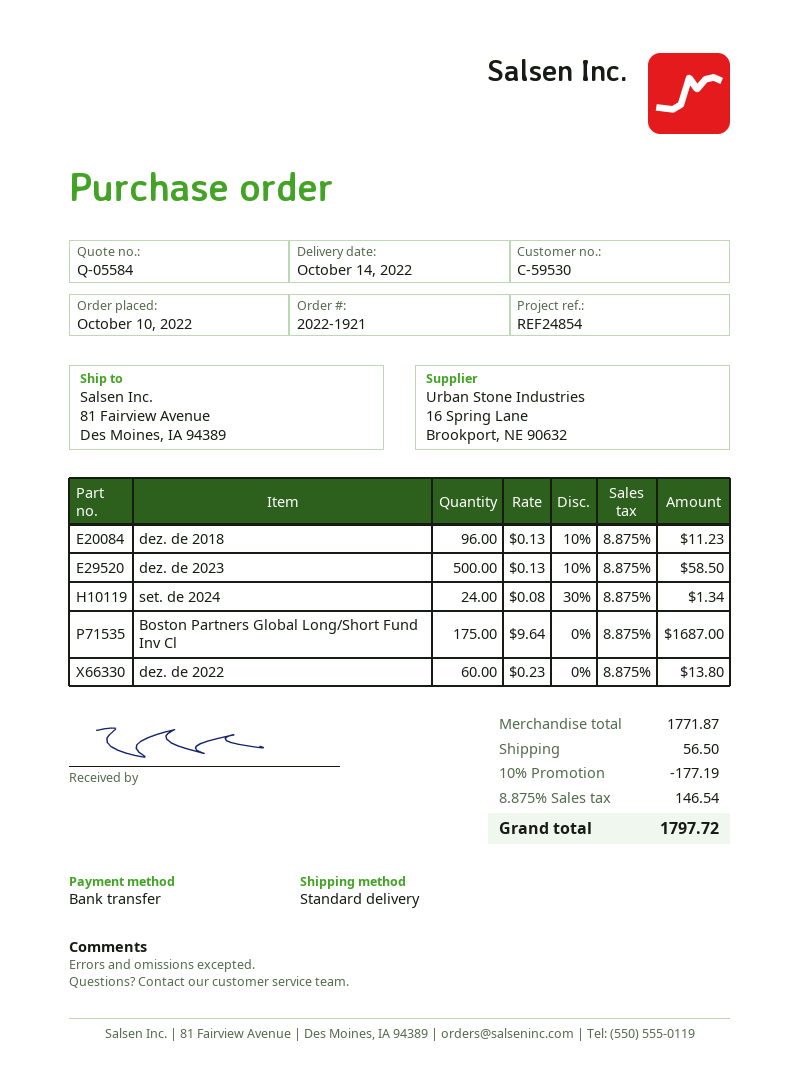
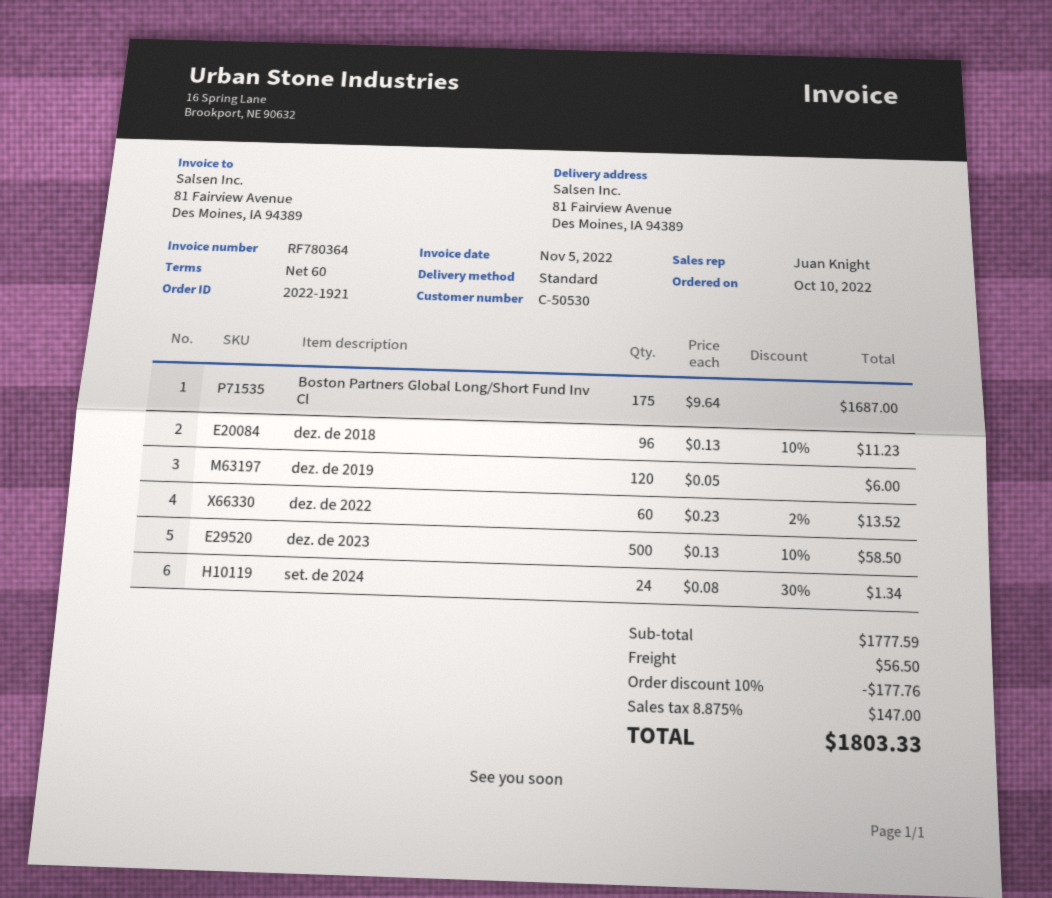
customer number: C-59530 -> C-50530
dez. de 2022: 60 x 0.23 = 13.80 -> 60 x 0.23 - 2% = 13.52
dez. de 2019: none -> 120 x 0.05 = 6.00
subtotal: 1771.87 -> 1777.59
discount: 10% = 177.19 -> 10% = 177.76
tax: 8.875% = 146.54 -> 8.875% = 147.00
total: 1797.72 -> 1803.33

